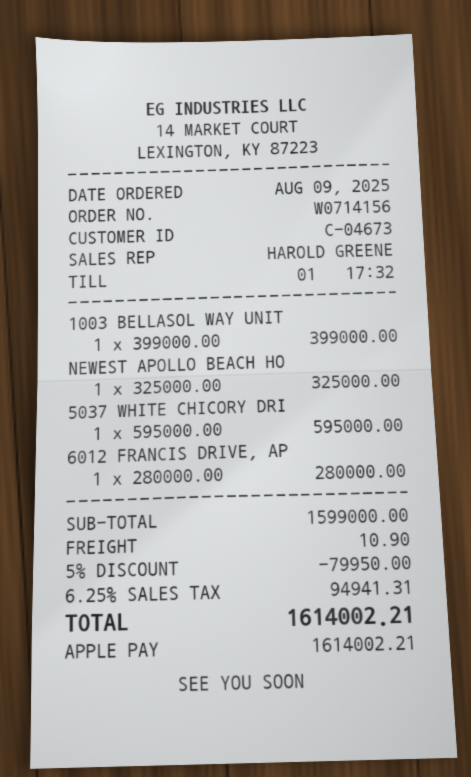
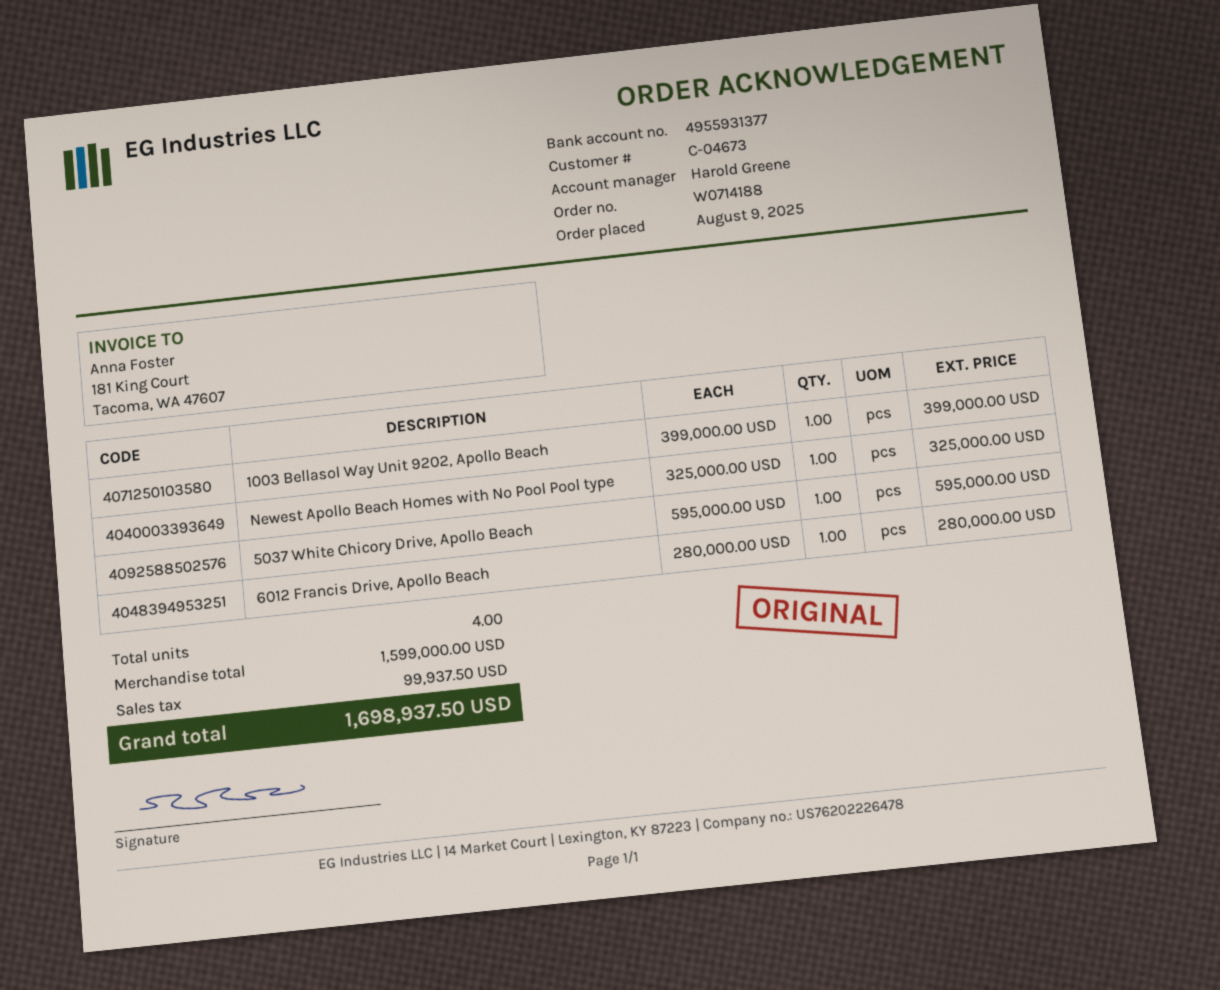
order number: W0714156 -> W0714188
discount: 5% = 79950.00 -> none
shipping: 10.90 -> none
tax: 94941.31 -> 99937.50
total: 1614002.21 -> 1698937.50

